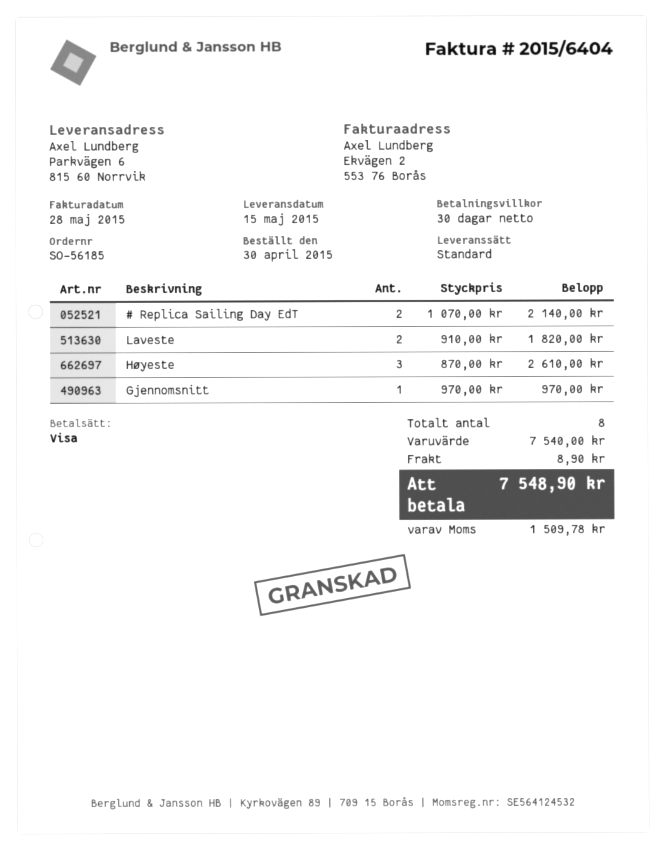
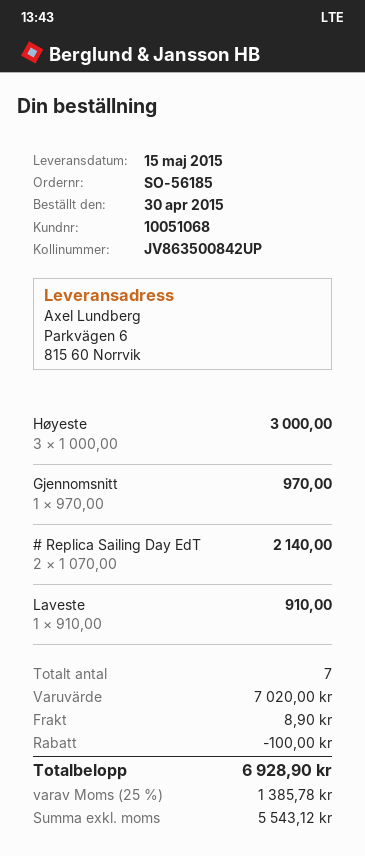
Laveste: 2 x 910.00 = 1820.00 -> 1 x 910.00 = 910.00
Høyeste: 3 x 870.00 = 2610.00 -> 3 x 1000.00 = 3000.00
total quantity: 8 -> 7
subtotal: 7540.00 -> 7020.00
discount: none -> 100.00
tax: 1509.78 -> 1385.78
total: 7548.90 -> 6928.90

